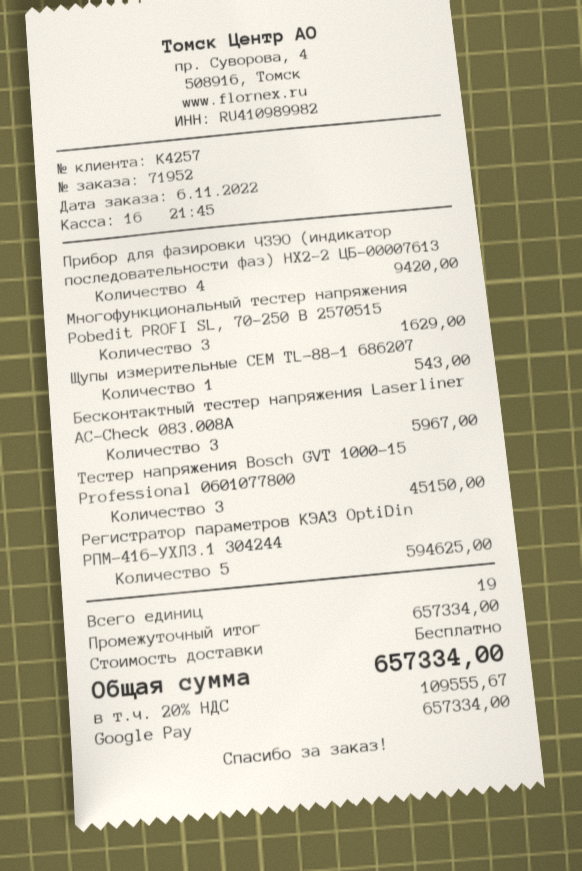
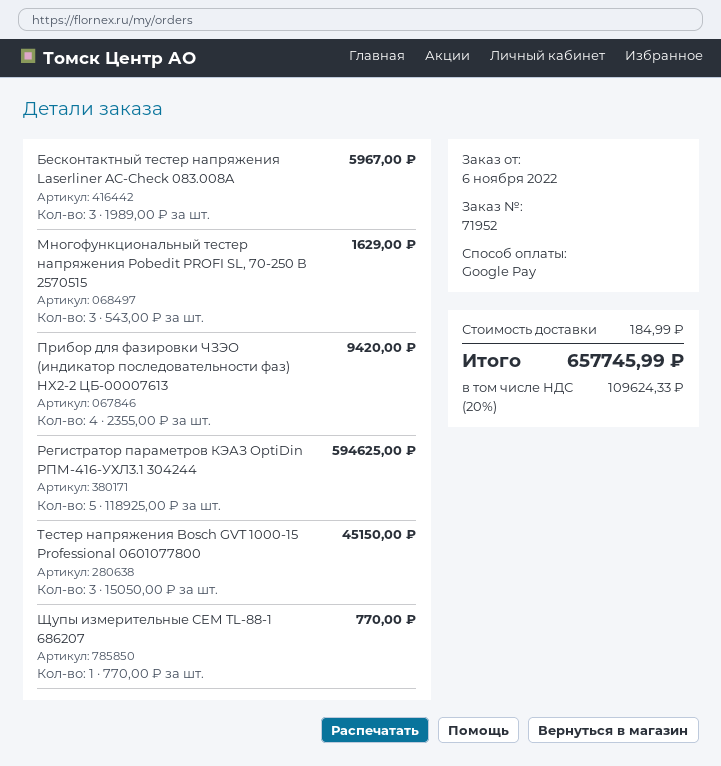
Щупы измерительные СЕМ TL-88-1 686207: 1 for 543.00 -> 1 for 770.00
shipping: 0.00 -> 184.99
tax: 20% = 109555.67 -> 20% = 109624.33
total: 657334.00 -> 657745.99

